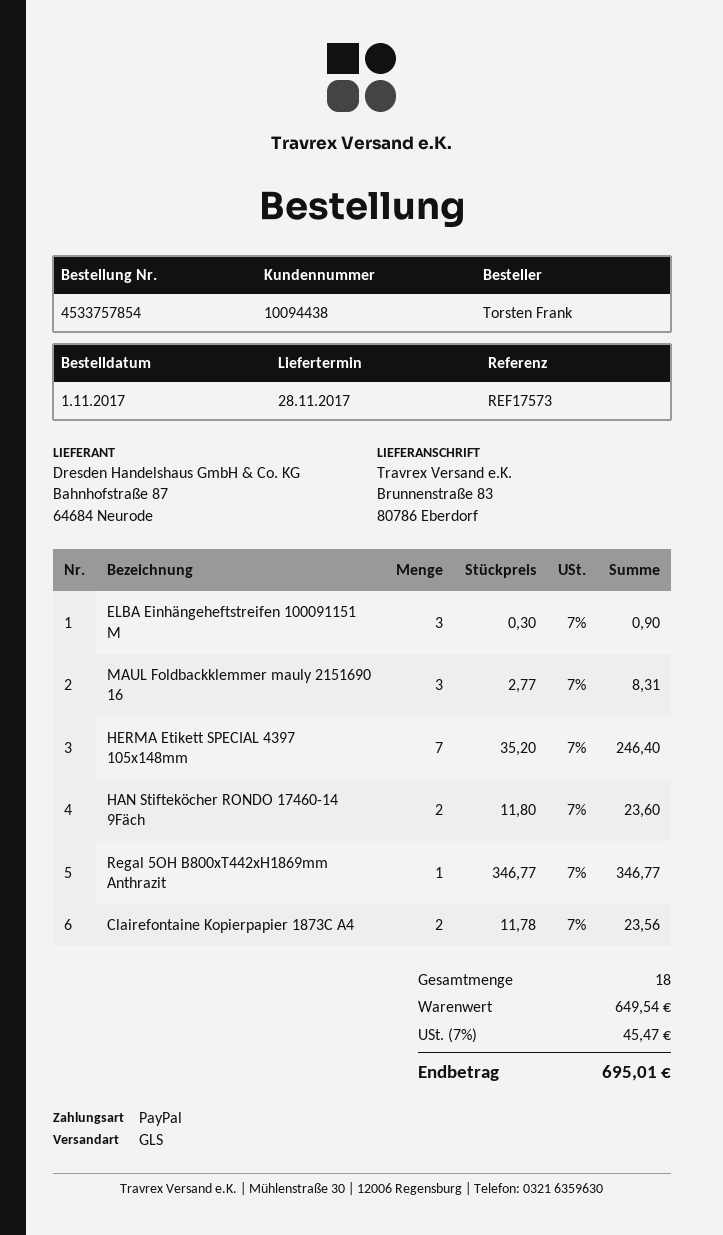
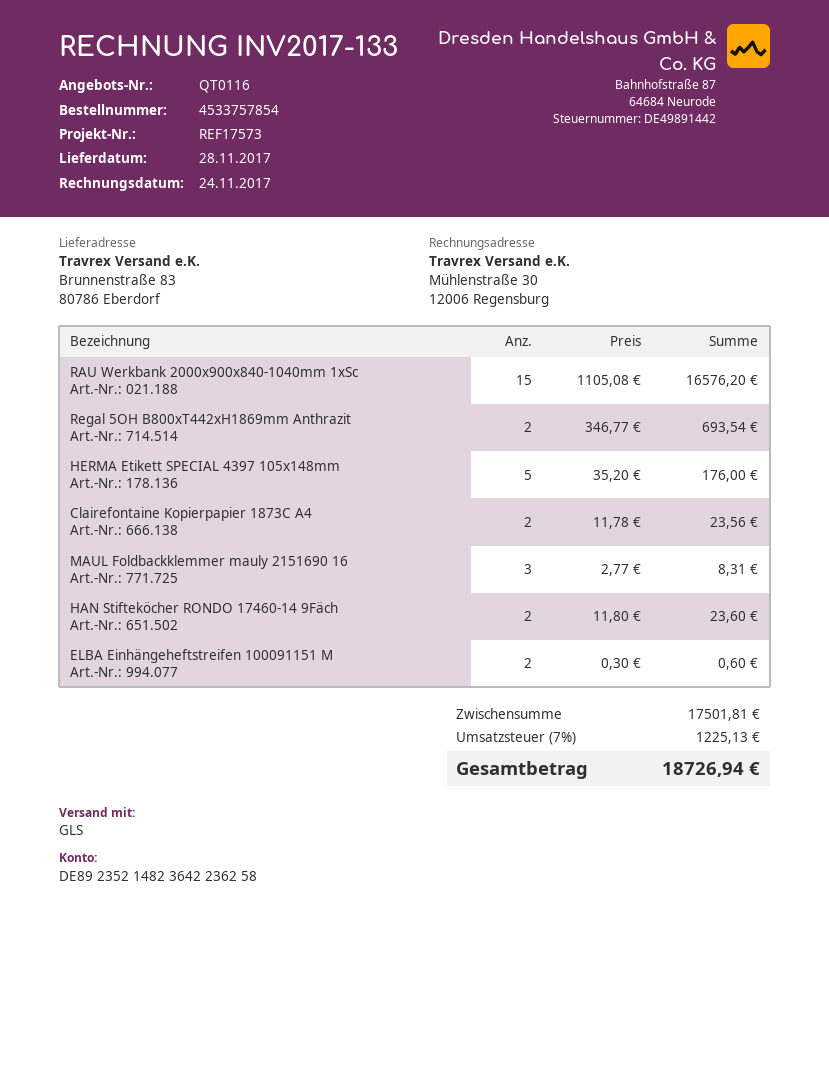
ELBA Einhängeheftstreifen 100091151 M: 3 x 0.30 = 0.90 -> 2 x 0.30 = 0.60
HERMA Etikett SPECIAL 4397 105x148mm: 7 x 35.20 = 246.40 -> 5 x 35.20 = 176.00
Regal 5OH B800xT442xH1869mm Anthrazit: 1 x 346.77 = 346.77 -> 2 x 346.77 = 693.54
RAU Werkbank 2000x900x840-1040mm 1xSc: none -> 15 x 1105.08 = 16576.20
subtotal: 649.54 -> 17501.81
tax: 7% = 45.47 -> 7% = 1225.13
total: 695.01 -> 18726.94

